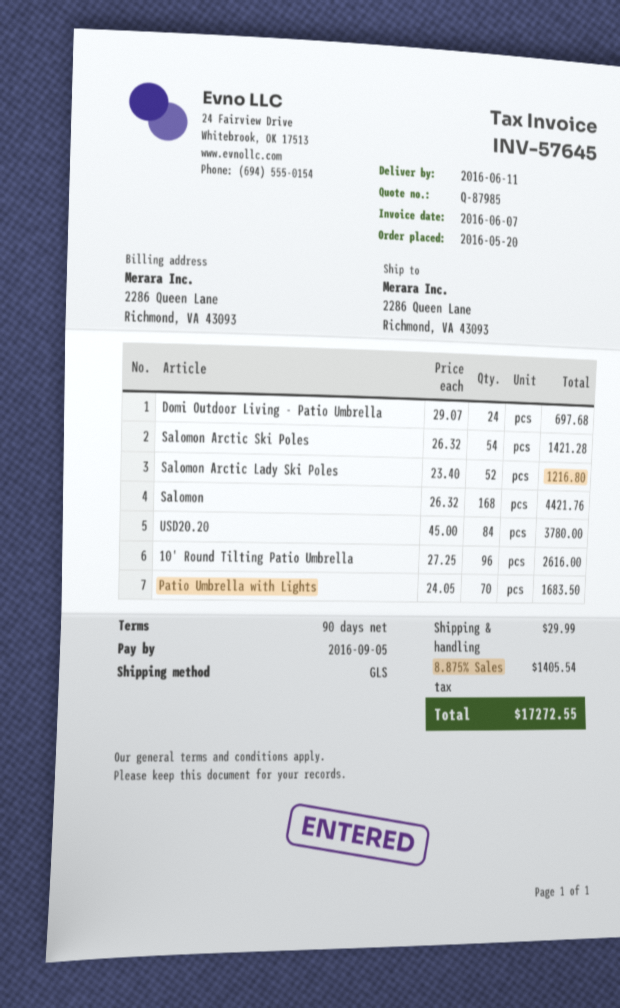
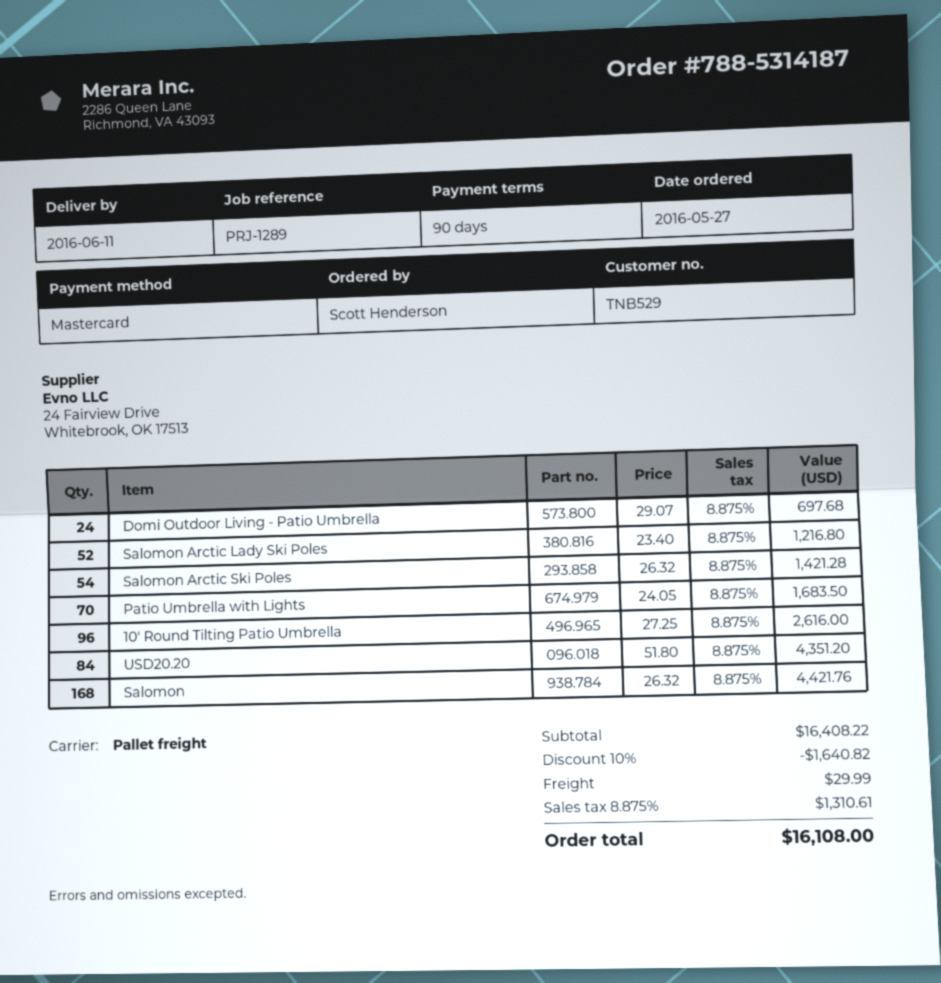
order date: 2016-05-20 -> 2016-05-27
shipping method: GLS -> pallet freight
USD20.20: 84 x 45.00 = 3780.00 -> 84 x 51.80 = 4351.20
discount: none -> 10% = 1640.82
tax: 8.875% = 1405.54 -> 8.875% = 1310.61
total: 17272.55 -> 16108.00

